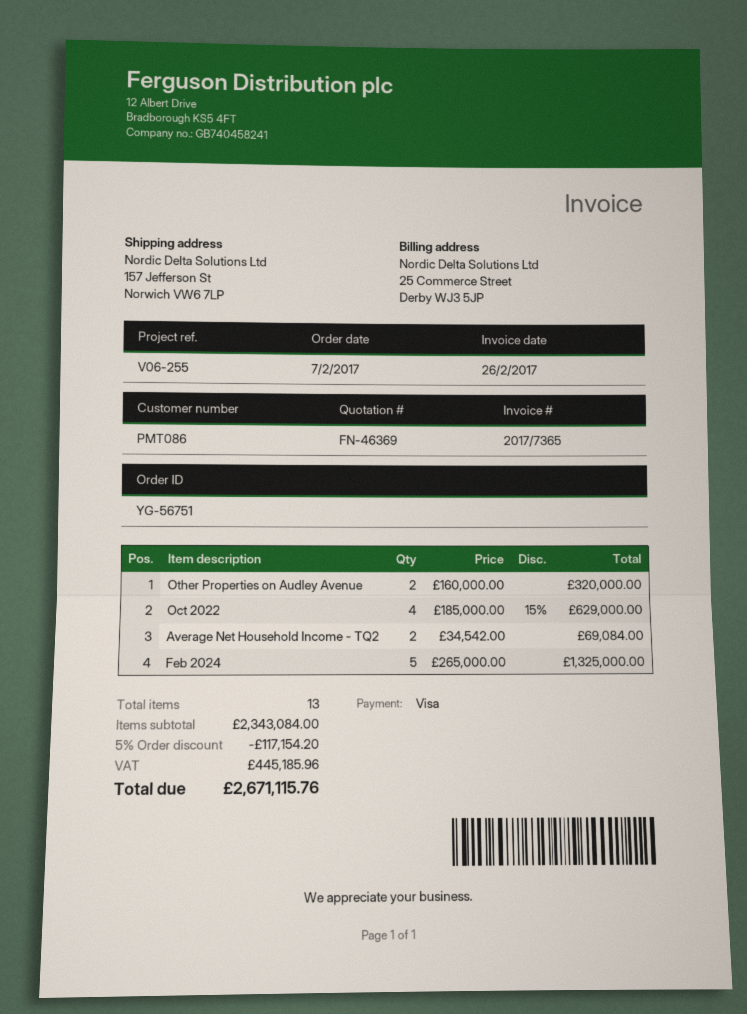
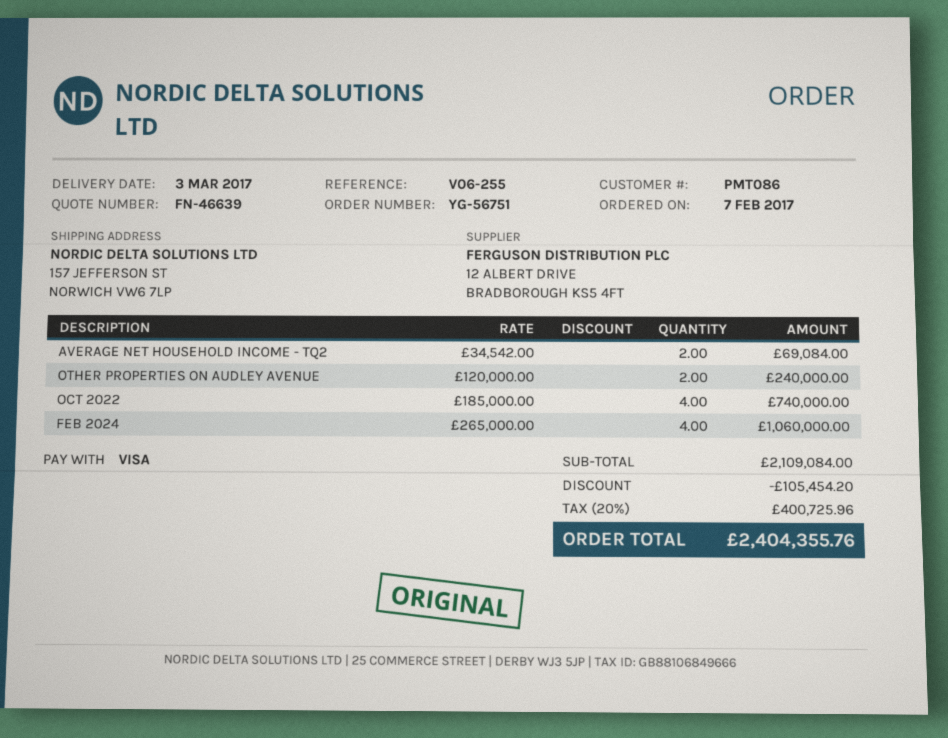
quote number: FN-46369 -> FN-46639
Other Properties on Audley Avenue: 2 x 160000.00 = 320000.00 -> 2 x 120000.00 = 240000.00
Oct 2022: 4 x 185000.00 - 15% = 629000.00 -> 4 x 185000.00 = 740000.00
Feb 2024: 5 x 265000.00 = 1325000.00 -> 4 x 265000.00 = 1060000.00
subtotal: 2343084.00 -> 2109084.00
discount: 117154.20 -> 105454.20
tax: 445185.96 -> 400725.96
total: 2671115.76 -> 2404355.76

